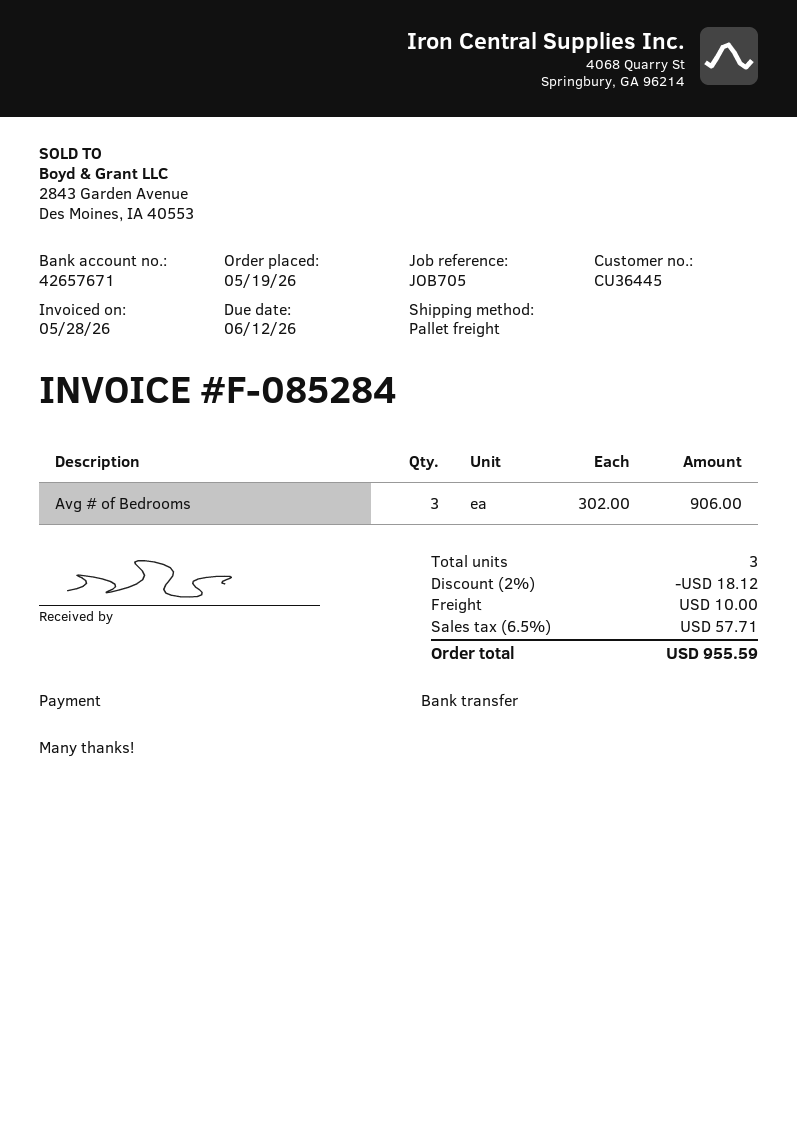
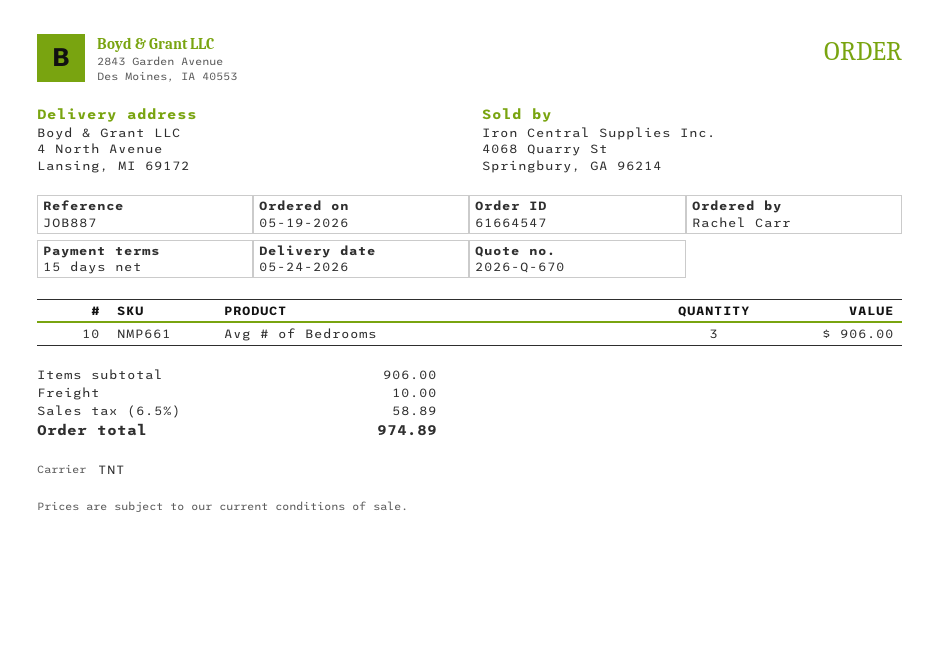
reference: JOB705 -> JOB887
shipping method: pallet freight -> TNT
discount: 2% = 18.12 -> none
tax: 6.5% = 57.71 -> 6.5% = 58.89
total: 955.59 -> 974.89

